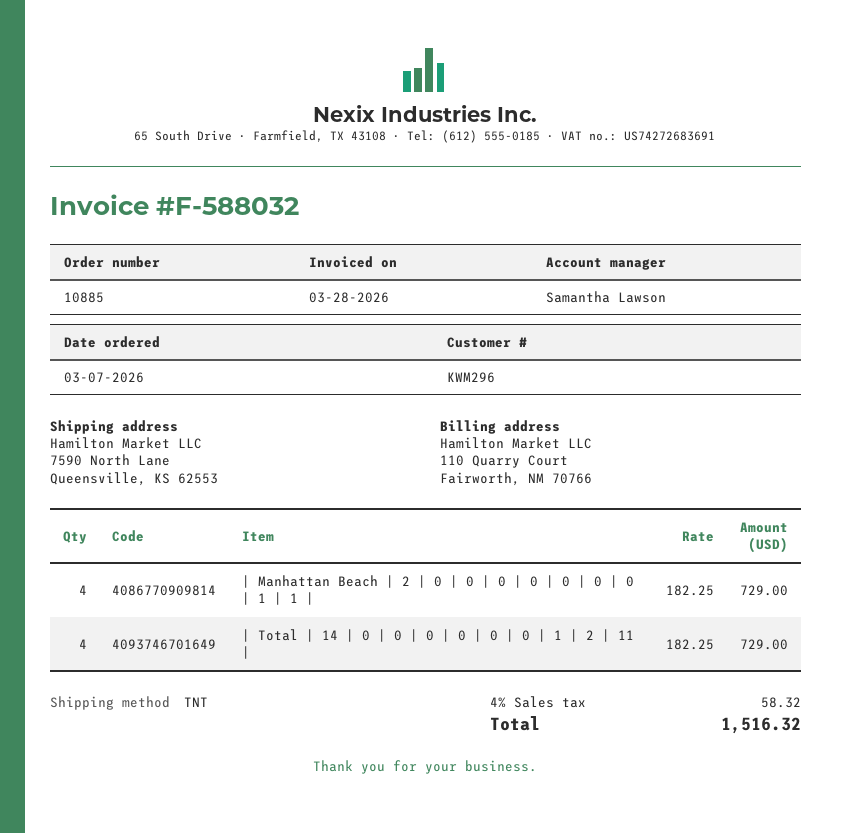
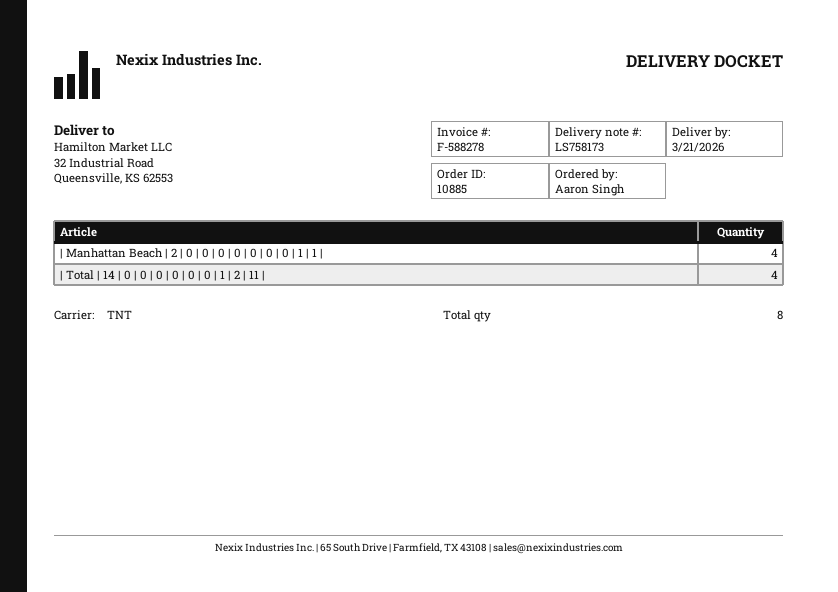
invoice number: F-588032 -> F-588278
ship to: 7590 North Lane, Queensville, KS 62553 -> 32 Industrial Road, Queensville, KS 62553

